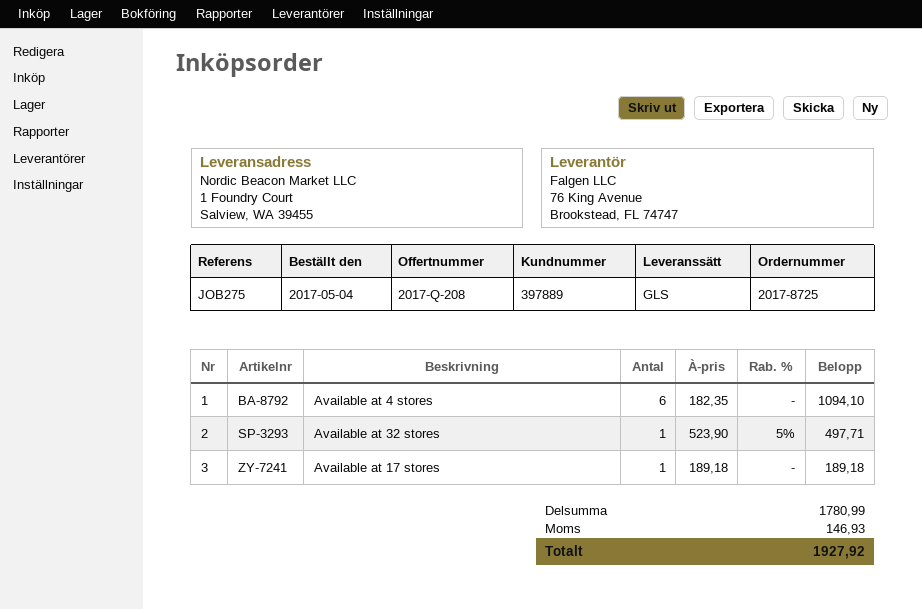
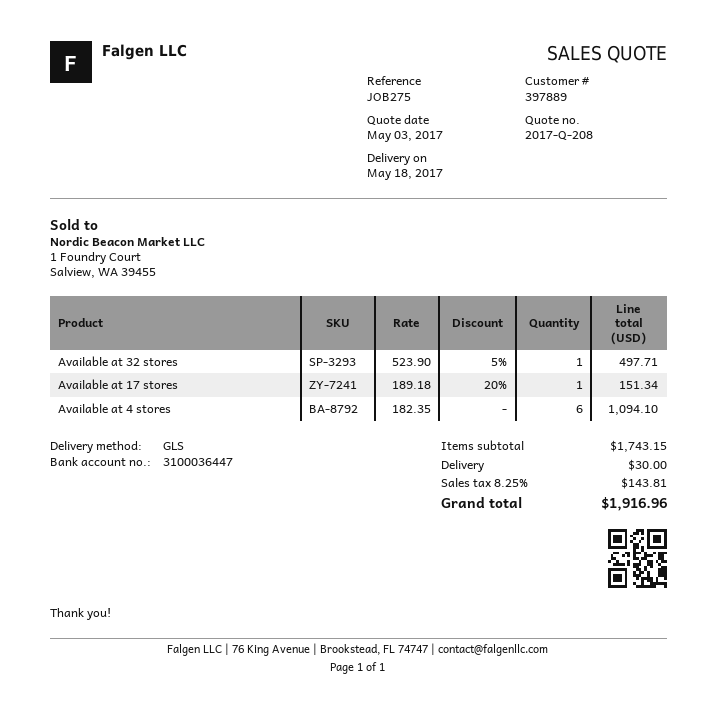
Available at 17 stores: 1 x 189.18 = 189.18 -> 1 x 189.18 - 20% = 151.34
subtotal: 1780.99 -> 1743.15
shipping: none -> 30.00
tax: 146.93 -> 143.81
total: 1927.92 -> 1916.96

